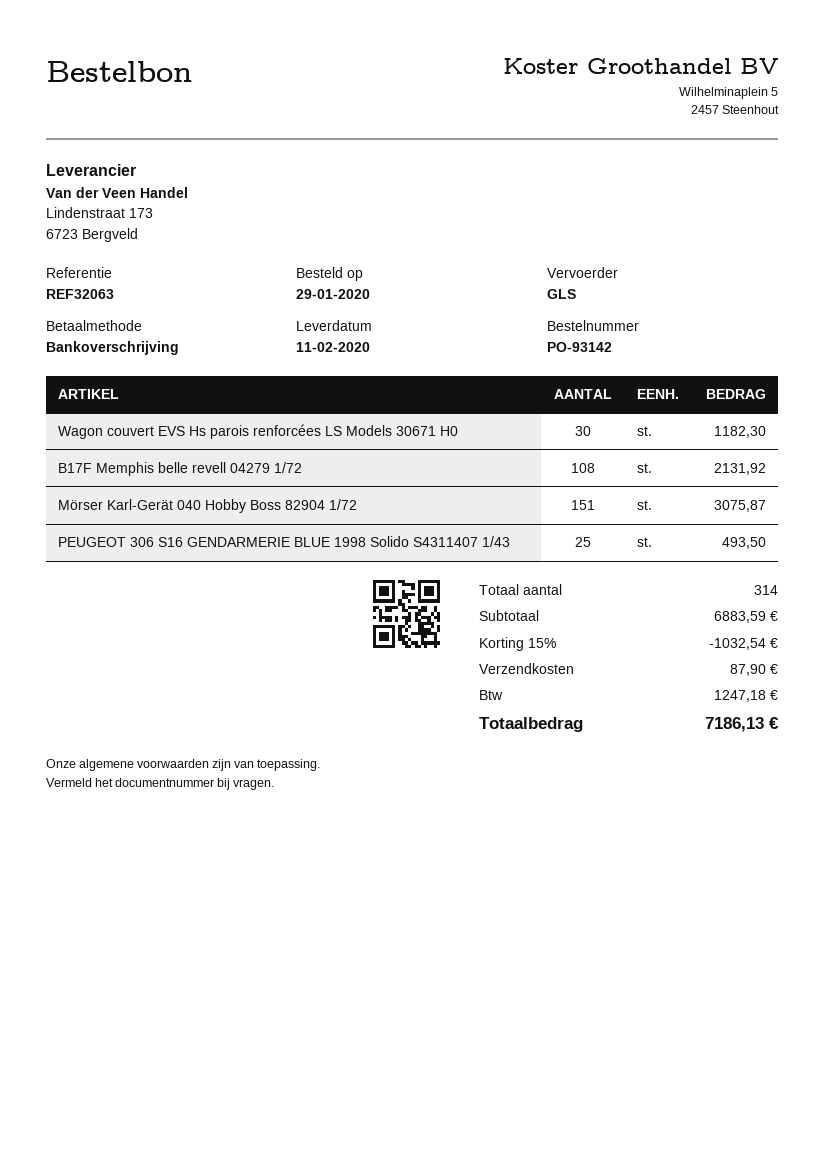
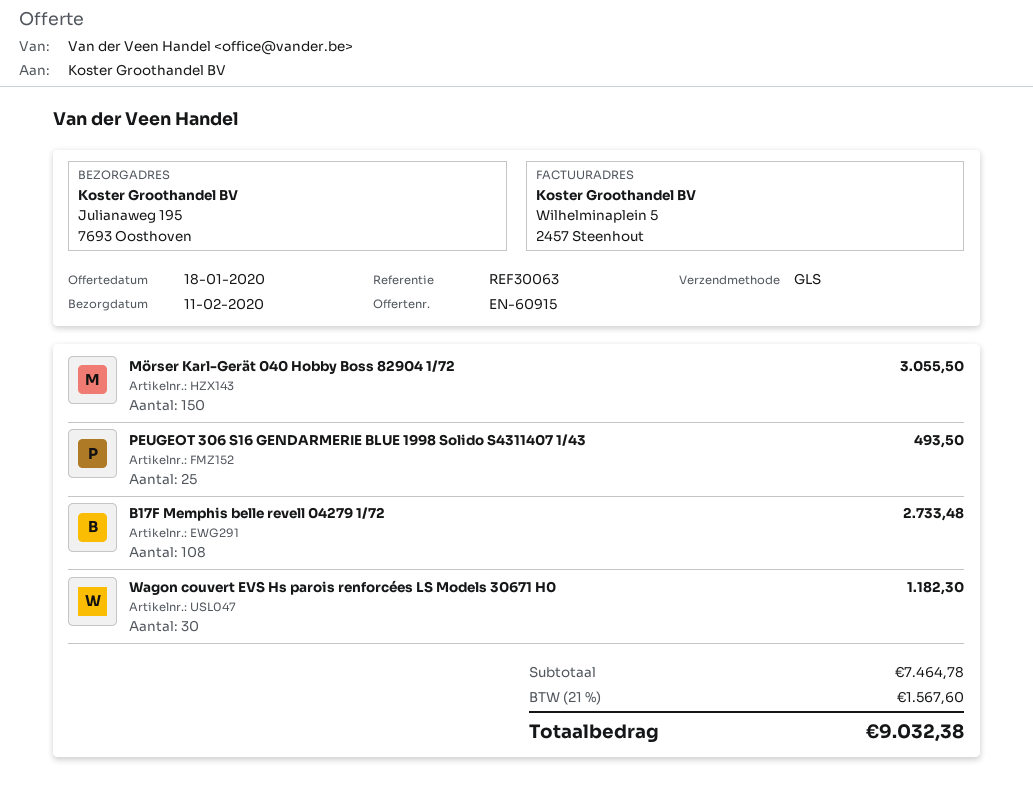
reference: REF32063 -> REF30063
B17F Memphis belle revell 04279 1/72: 108 for 2131.92 -> 108 for 2733.48
Mörser Karl-Gerät 040 Hobby Boss 82904 1/72: 151 for 3075.87 -> 150 for 3055.50
subtotal: 6883.59 -> 7464.78
discount: 15% = 1032.54 -> none
shipping: 87.90 -> none
tax: 1247.18 -> 1567.60
total: 7186.13 -> 9032.38

